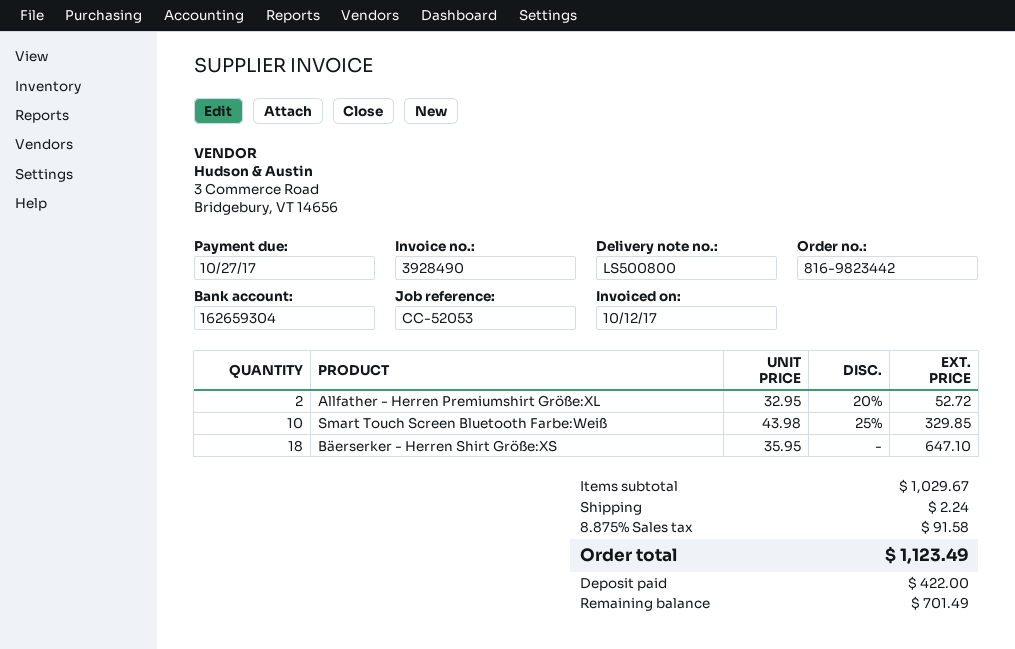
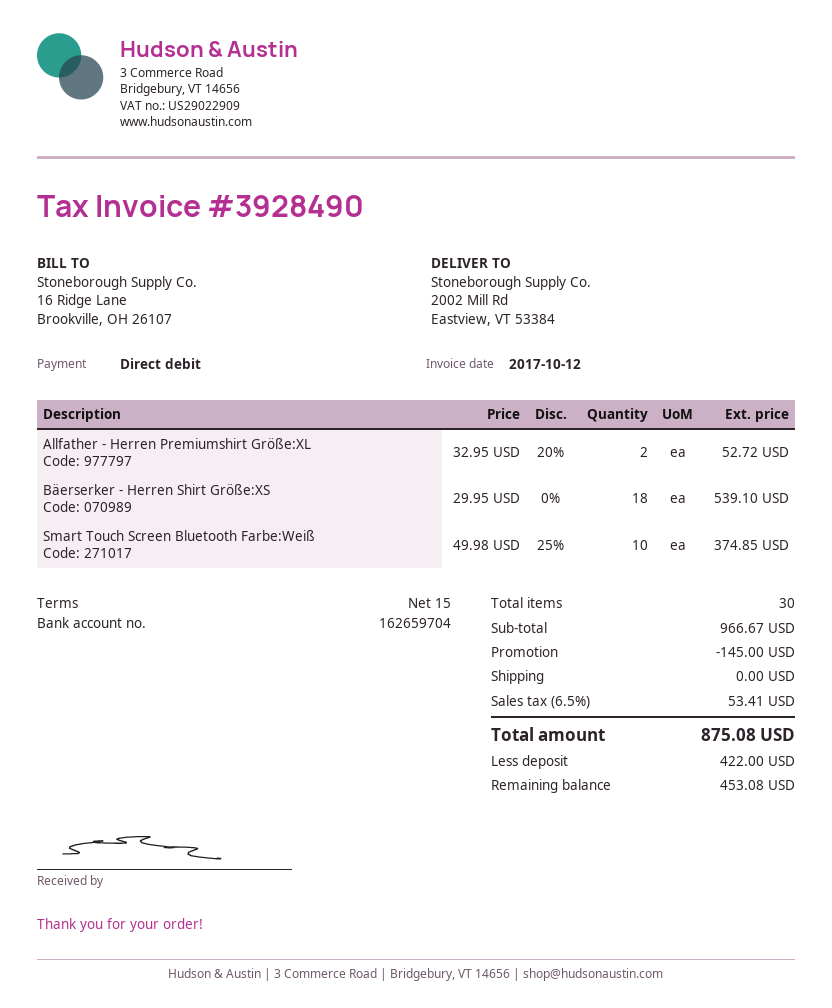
bank account: 162659304 -> 162659704
Smart Touch Screen Bluetooth Farbe:Weiß: 10 x 43.98 - 25% = 329.85 -> 10 x 49.98 - 25% = 374.85
Bäerserker - Herren Shirt Größe:XS: 18 x 35.95 = 647.10 -> 18 x 29.95 = 539.10
subtotal: 1029.67 -> 966.67
discount: none -> 145.00
shipping: 2.24 -> 0.00
tax: 8.875% = 91.58 -> 6.5% = 53.41
total: 1123.49 -> 875.08
balance: 701.49 -> 453.08

